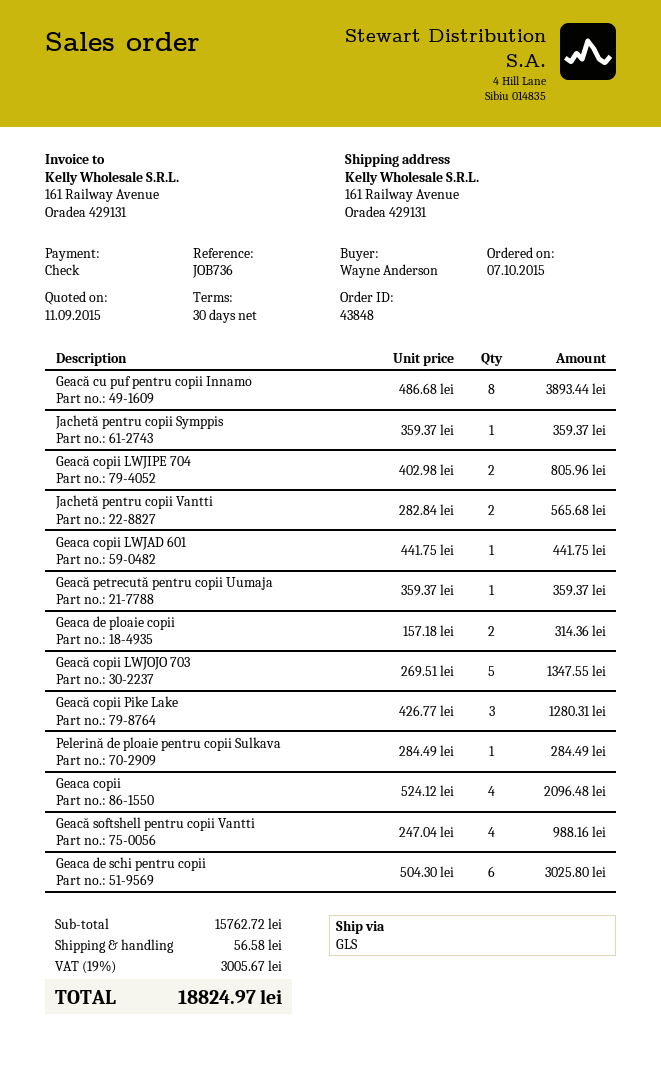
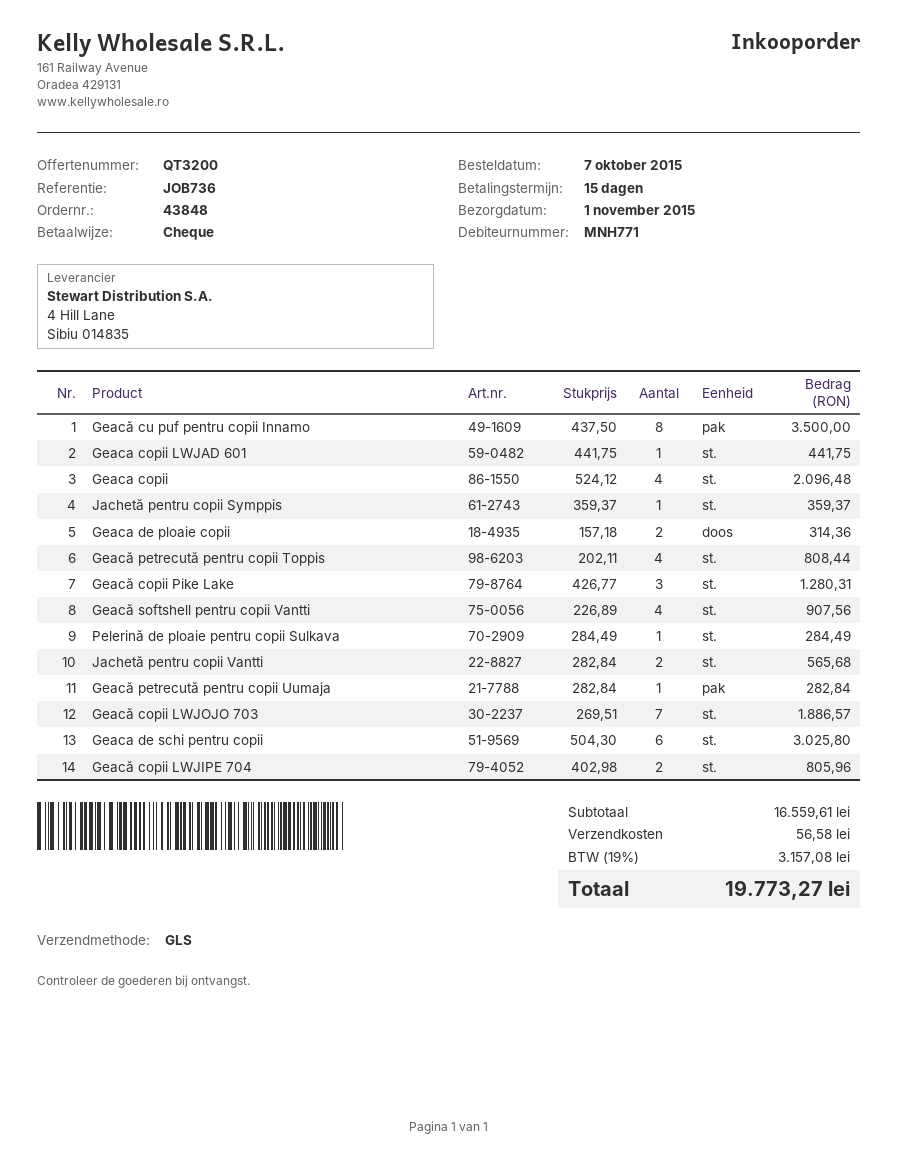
payment terms: 30 days -> 15 days
Geacă cu puf pentru copii Innamo: 8 x 486.68 = 3893.44 -> 8 x 437.50 = 3500.00
Geacă petrecută pentru copii Uumaja: 1 x 359.37 = 359.37 -> 1 x 282.84 = 282.84
Geacă copii LWJOJO 703: 5 x 269.51 = 1347.55 -> 7 x 269.51 = 1886.57
Geacă softshell pentru copii Vantti: 4 x 247.04 = 988.16 -> 4 x 226.89 = 907.56
Geacă petrecută pentru copii Toppis: none -> 4 x 202.11 = 808.44
subtotal: 15762.72 -> 16559.61
tax: 19% = 3005.67 -> 19% = 3157.08
total: 18824.97 -> 19773.27

